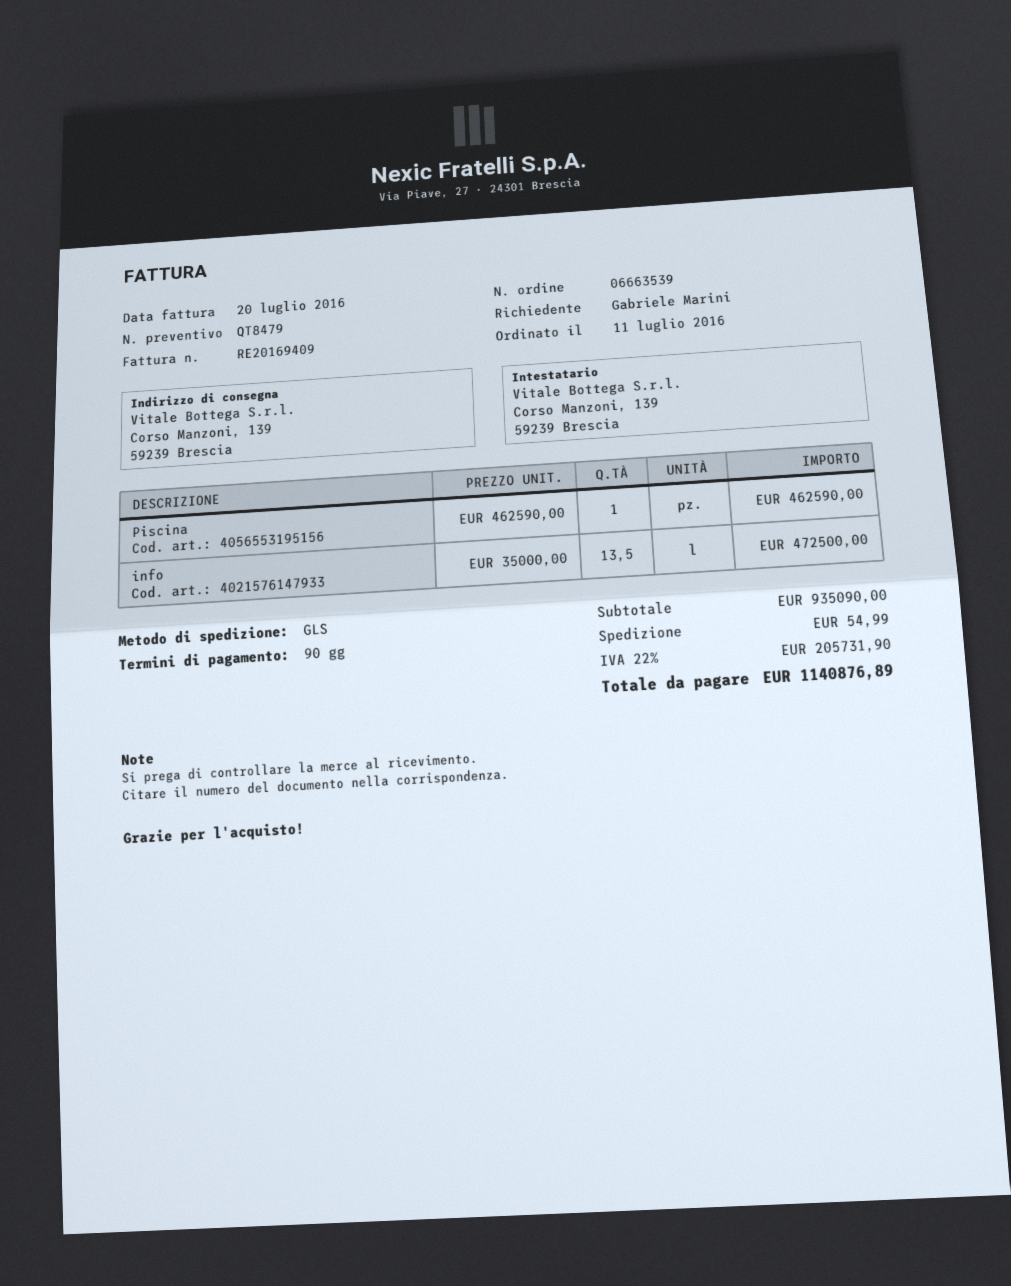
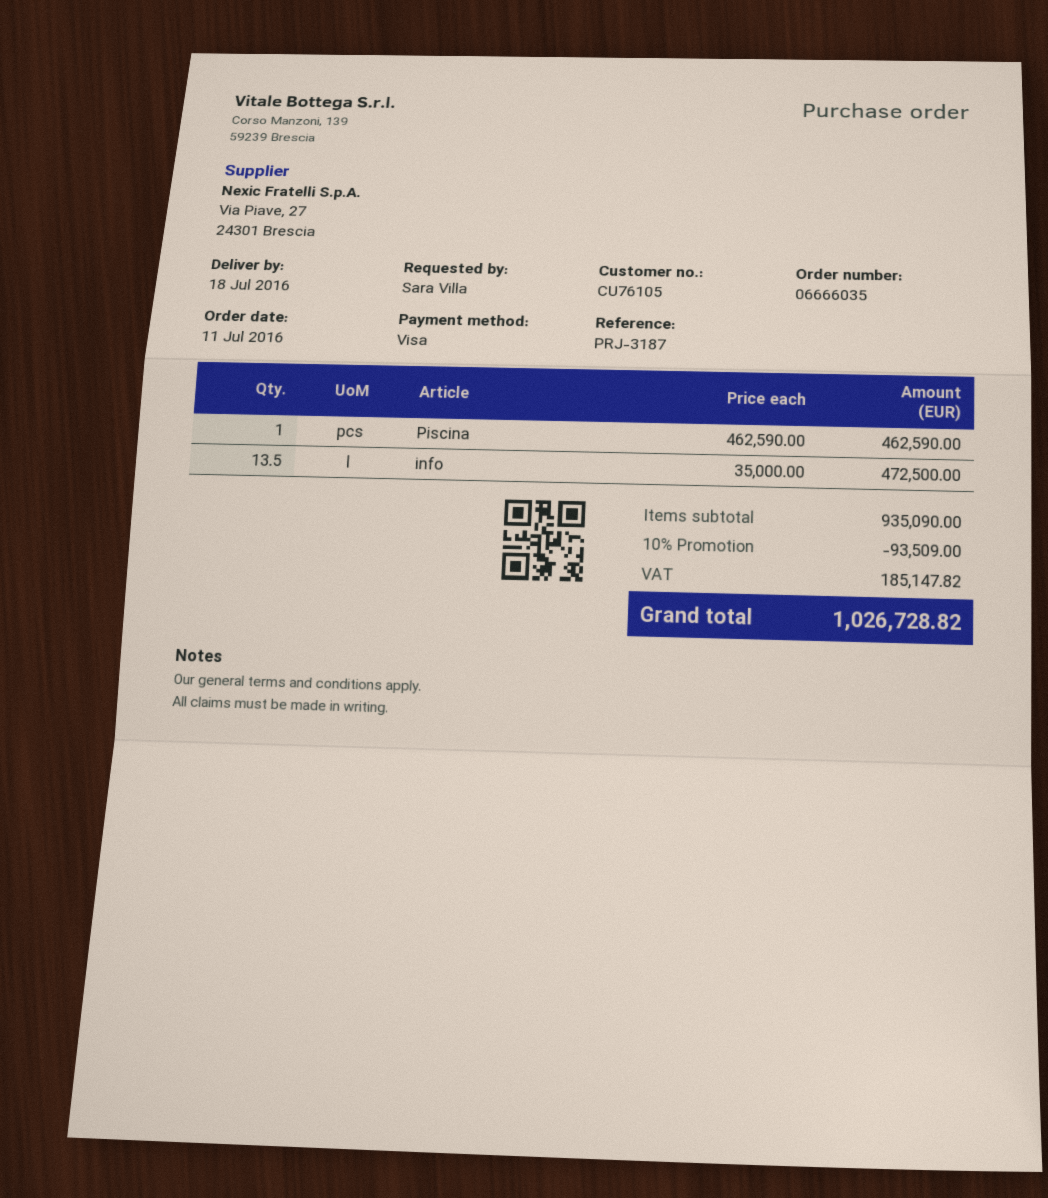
order number: 06663539 -> 06666035
ordered by: Gabriele Marini -> Sara Villa
discount: none -> 10% = 93509.00
shipping: 54.99 -> none
tax: 205731.90 -> 185147.82
total: 1140876.89 -> 1026728.82

